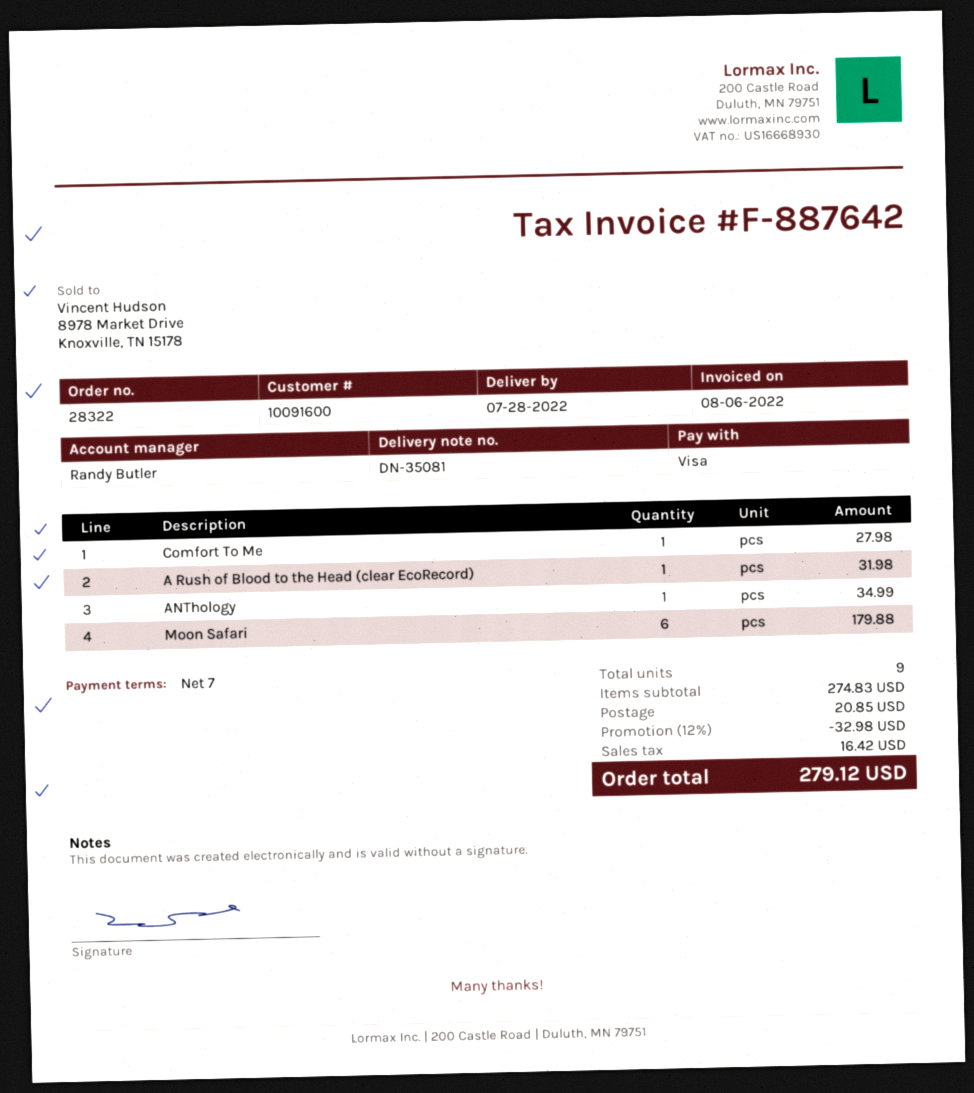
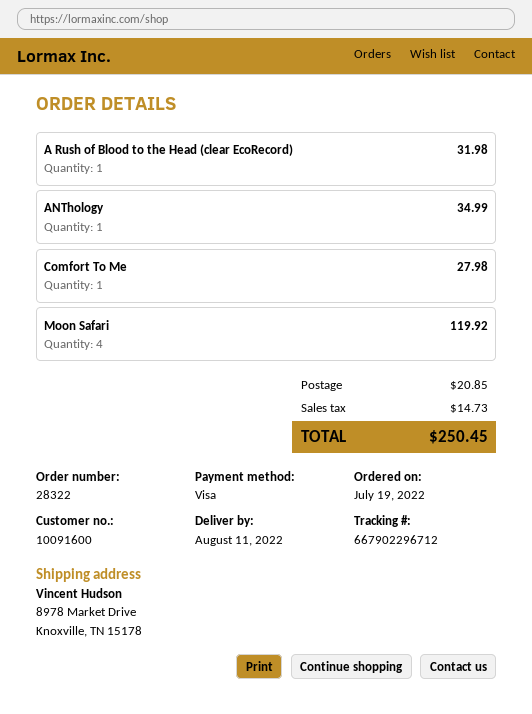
delivery date: 2022-07-28 -> 2022-08-11
Moon Safari: 6 for 179.88 -> 4 for 119.92
discount: 12% = 32.98 -> none
tax: 16.42 -> 14.73
total: 279.12 -> 250.45

